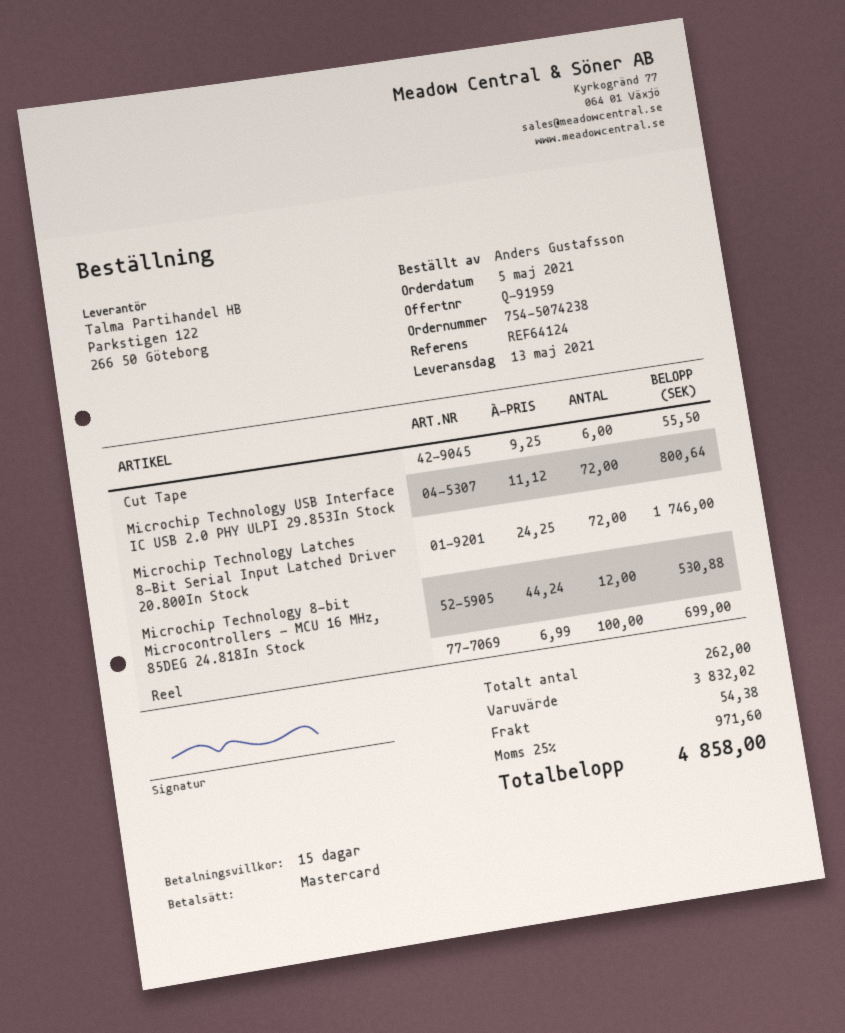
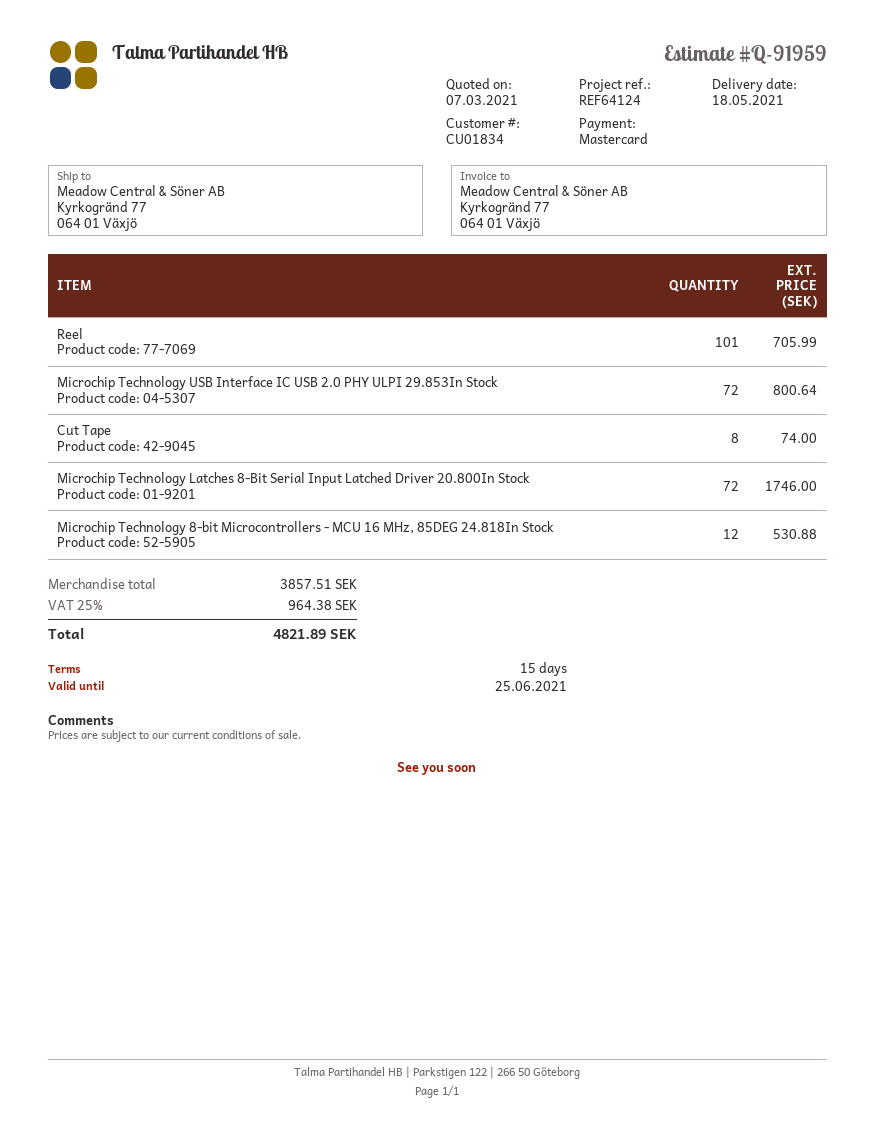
delivery date: 2021-05-13 -> 2021-05-18
Cut Tape: 6 for 55.50 -> 8 for 74.00
Reel: 100 for 699.00 -> 101 for 705.99
subtotal: 3832.02 -> 3857.51
shipping: 54.38 -> none
tax: 25% = 971.60 -> 25% = 964.38
total: 4858.00 -> 4821.89

